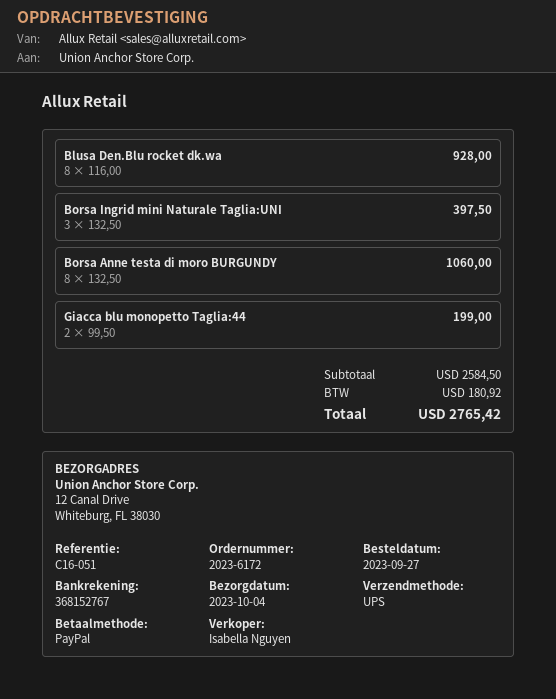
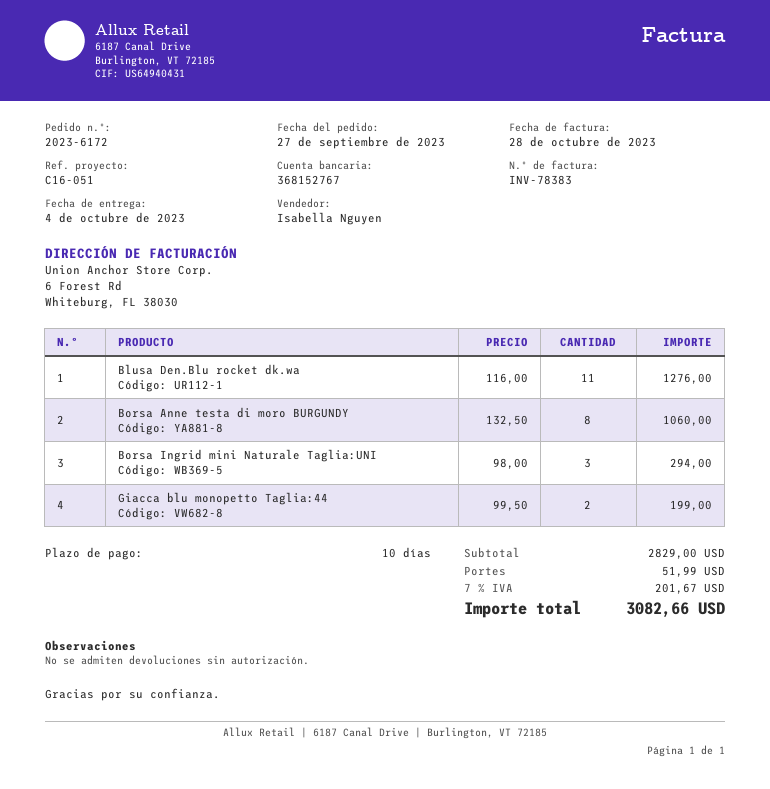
Blusa Den.Blu rocket dk.wa: 8 x 116.00 = 928.00 -> 11 x 116.00 = 1276.00
Borsa Ingrid mini Naturale Taglia:UNI: 3 x 132.50 = 397.50 -> 3 x 98.00 = 294.00
subtotal: 2584.50 -> 2829.00
shipping: none -> 51.99
tax: 180.92 -> 201.67
total: 2765.42 -> 3082.66

